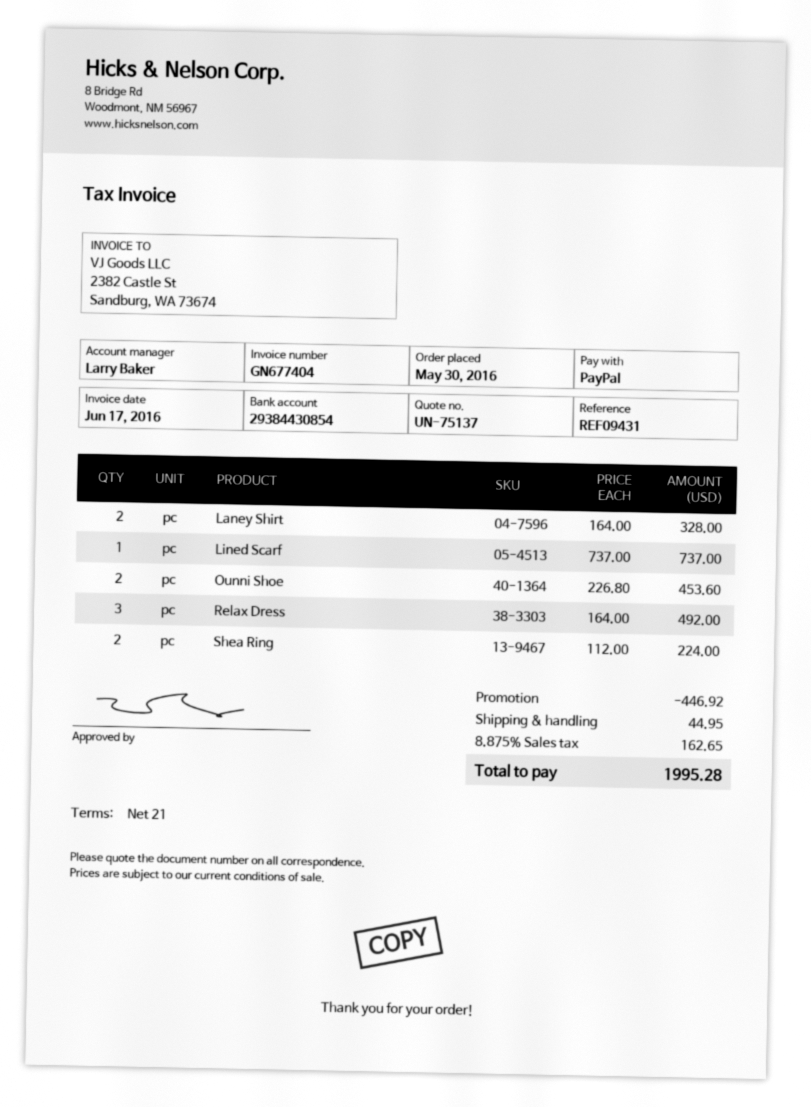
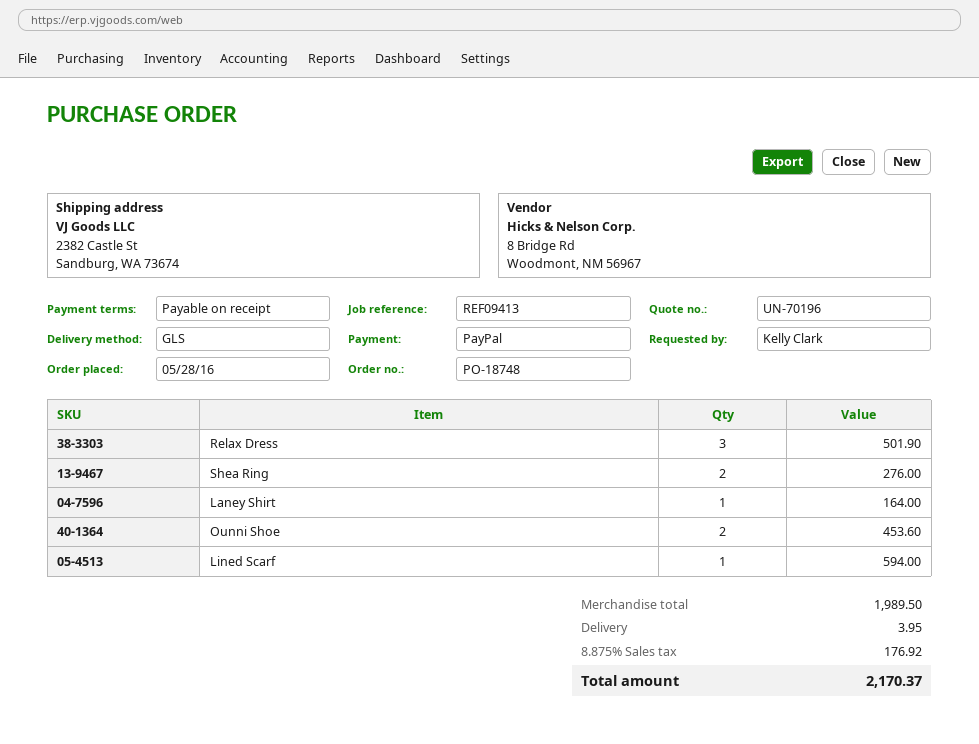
quote number: UN-75137 -> UN-70196
order date: 2016-05-30 -> 2016-05-28
payment terms: 21 days -> on receipt
reference: REF09431 -> REF09413
Laney Shirt: 2 for 328.00 -> 1 for 164.00
Lined Scarf: 1 for 737.00 -> 1 for 594.00
Relax Dress: 3 for 492.00 -> 3 for 501.90
Shea Ring: 2 for 224.00 -> 2 for 276.00
discount: 446.92 -> none
shipping: 44.95 -> 3.95
tax: 8.875% = 162.65 -> 8.875% = 176.92
total: 1995.28 -> 2170.37

